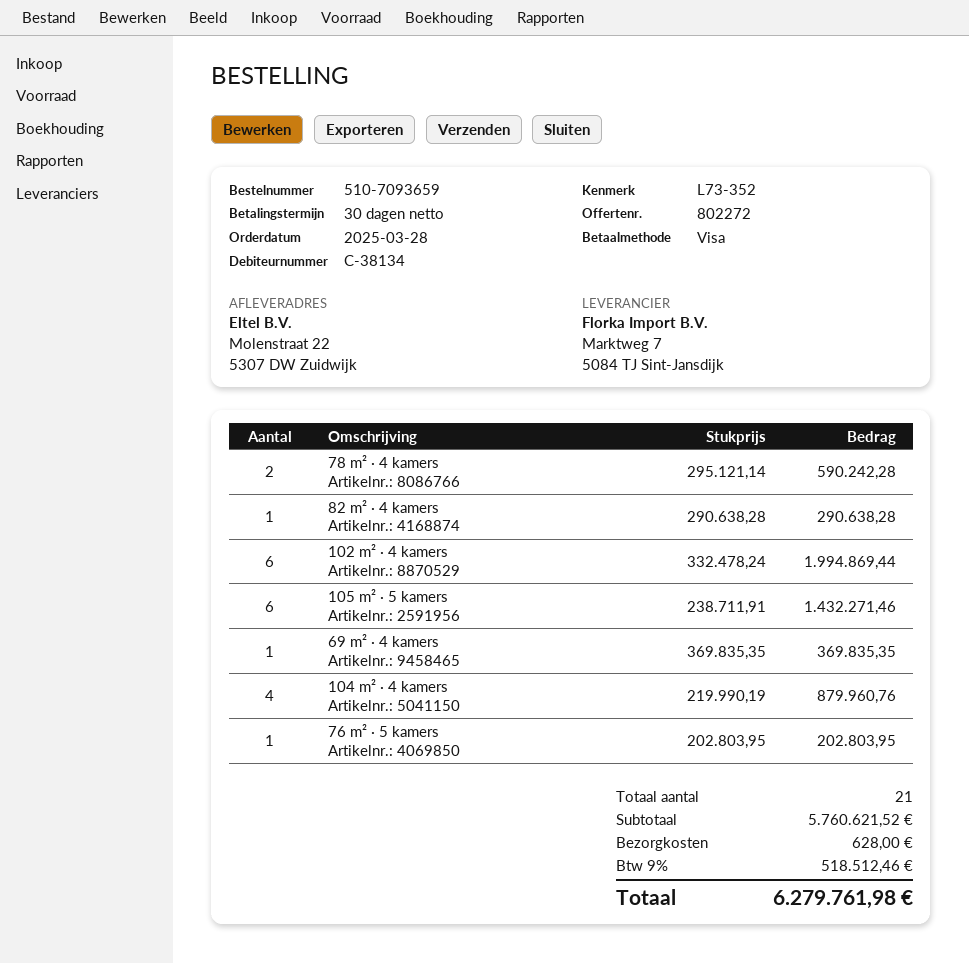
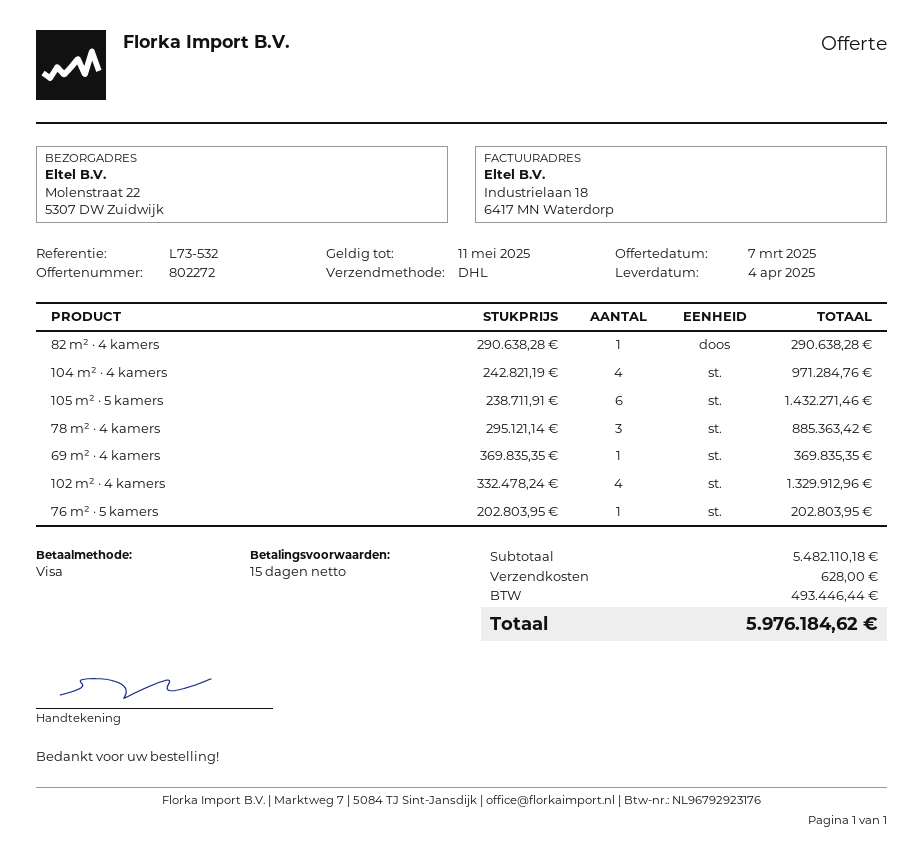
payment terms: 30 days -> 15 days
reference: L73-352 -> L73-532
78 m² · 4 kamers: 2 x 295121.14 = 590242.28 -> 3 x 295121.14 = 885363.42
102 m² · 4 kamers: 6 x 332478.24 = 1994869.44 -> 4 x 332478.24 = 1329912.96
104 m² · 4 kamers: 4 x 219990.19 = 879960.76 -> 4 x 242821.19 = 971284.76
subtotal: 5760621.52 -> 5482110.18
tax: 518512.46 -> 493446.44
total: 6279761.98 -> 5976184.62

